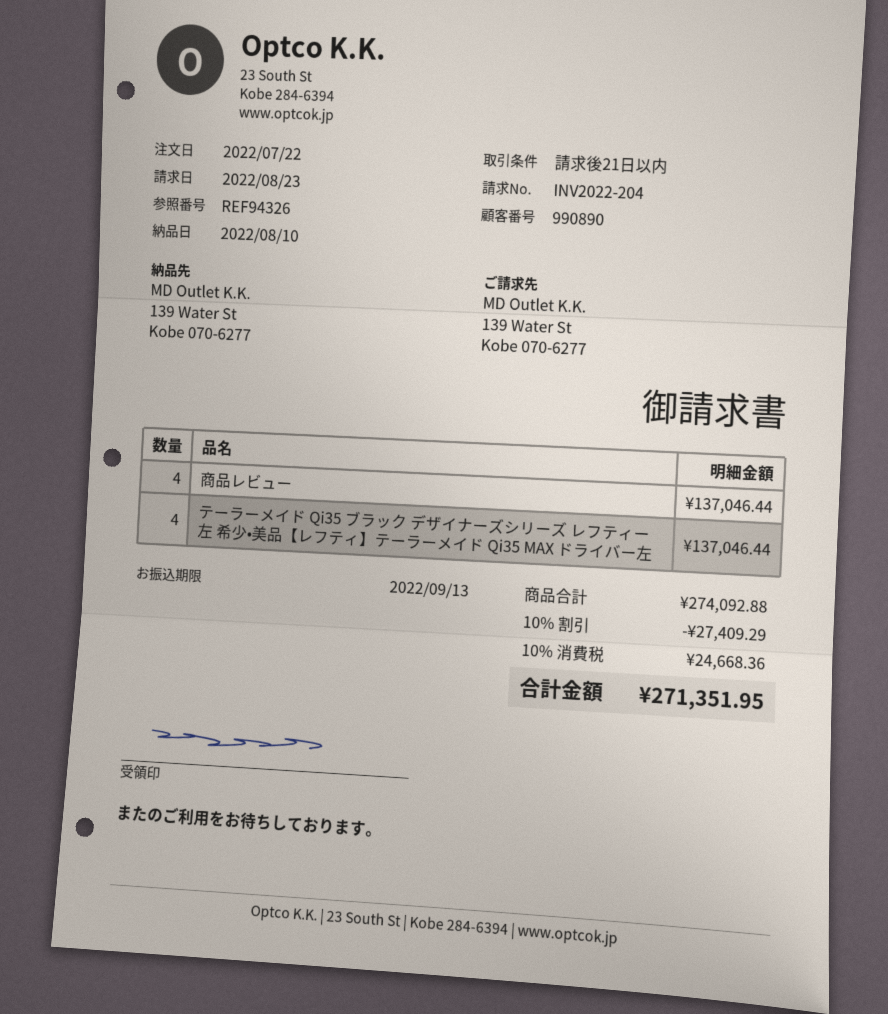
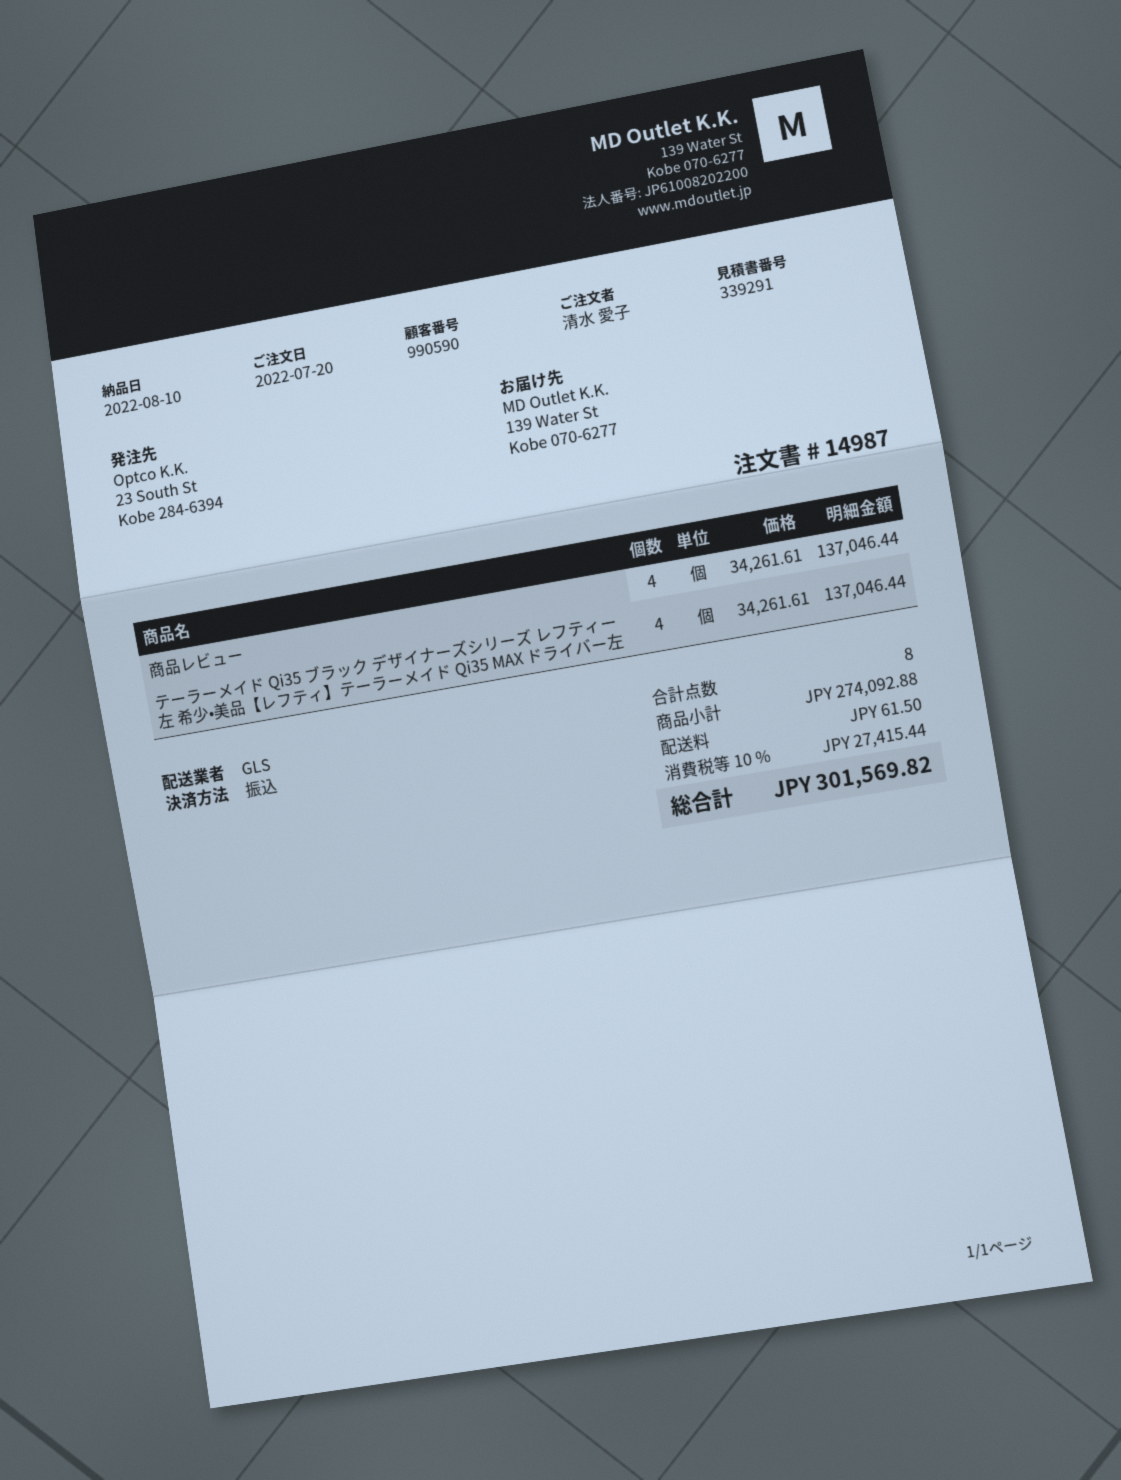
order date: 2022-07-22 -> 2022-07-20
customer number: 990890 -> 990590
discount: 10% = 27409.29 -> none
shipping: none -> 61.50
tax: 10% = 24668.36 -> 10% = 27415.44
total: 271351.95 -> 301569.82

